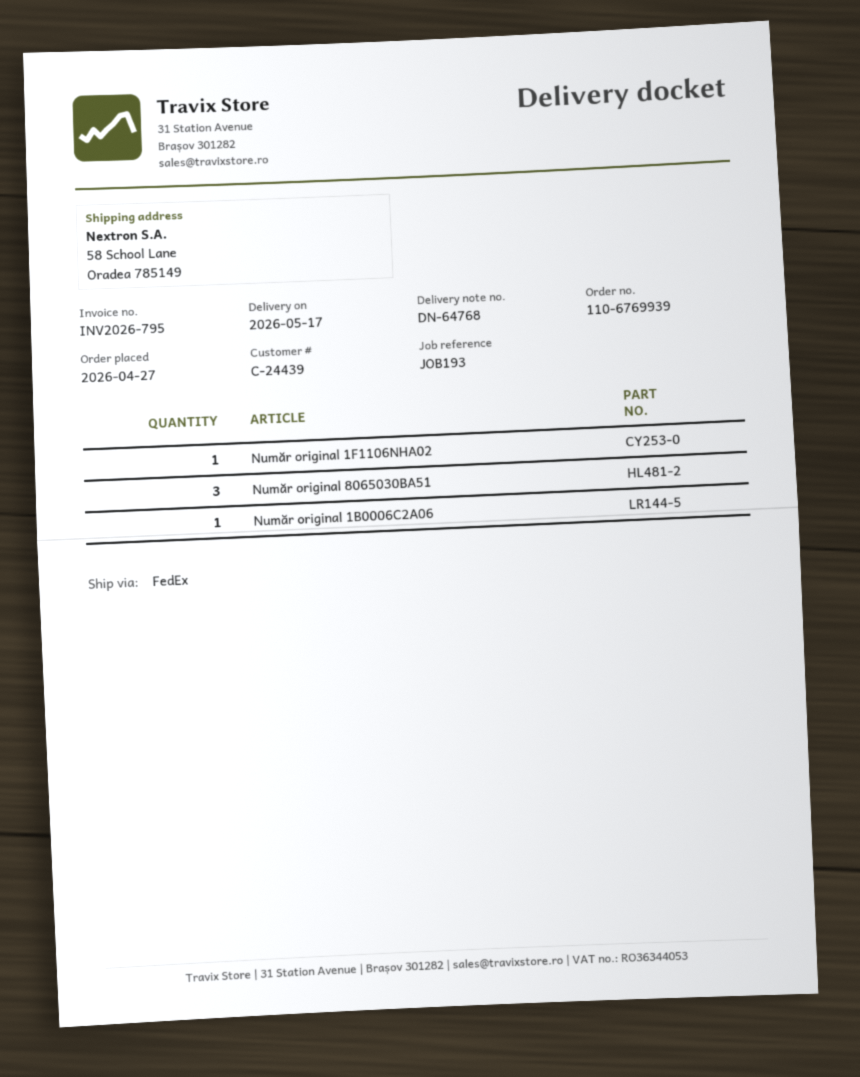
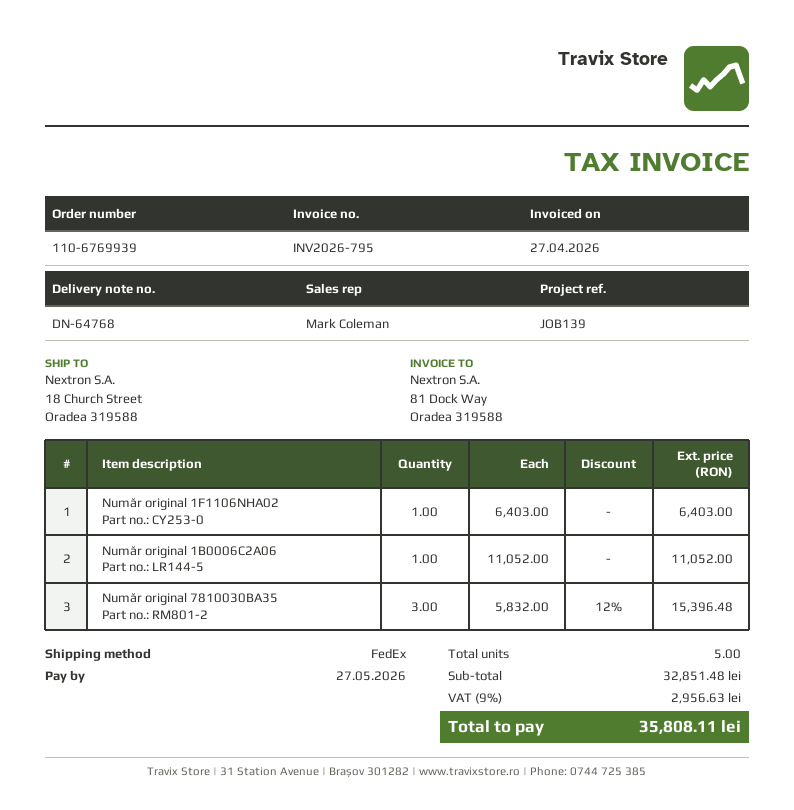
reference: JOB193 -> JOB139
ship to: 58 School Lane, Oradea 785149 -> 18 Church Street, Oradea 319588
Număr original 8065030BA51: 3 -> none
Număr original 7810030BA35: none -> 3

